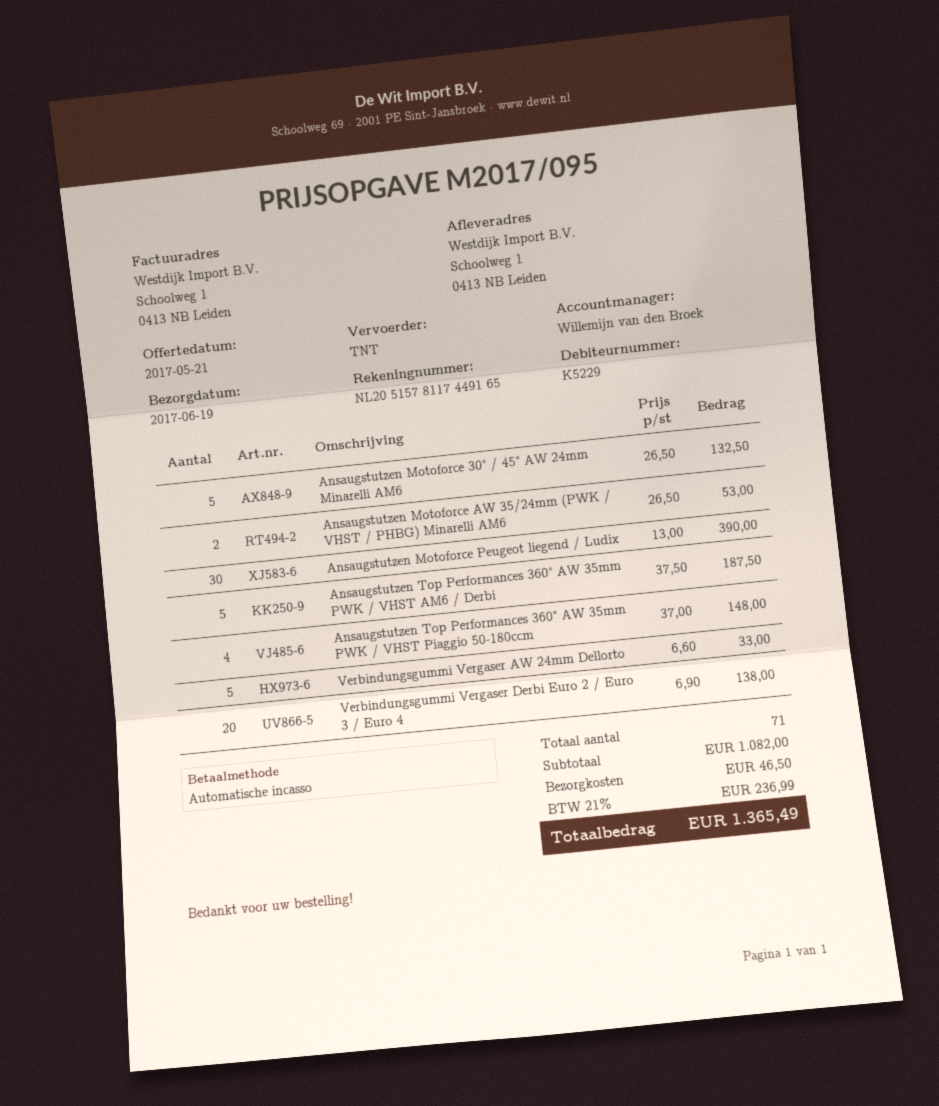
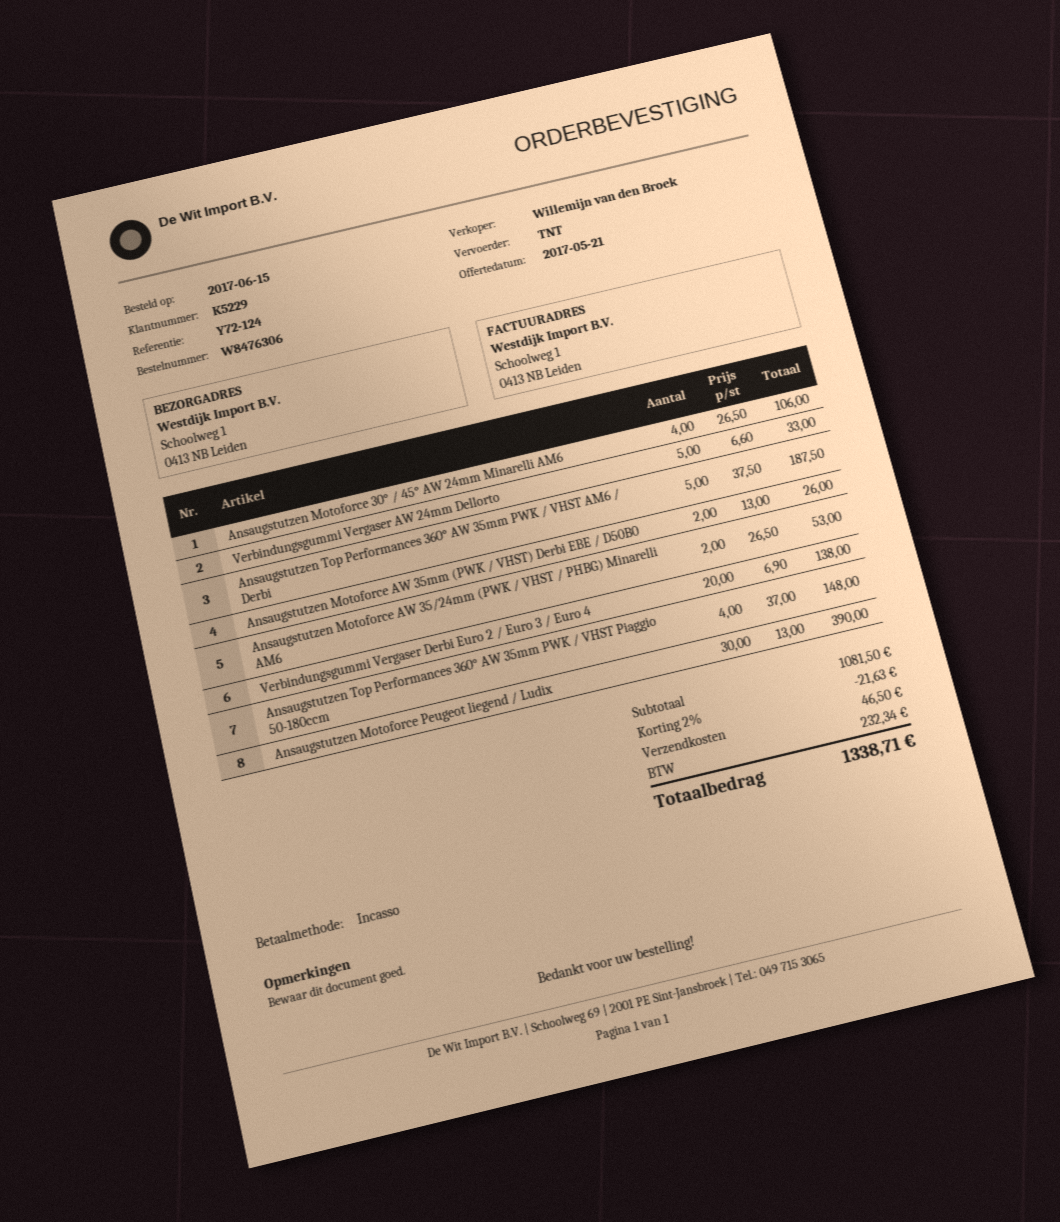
Ansaugstutzen Motoforce 30° / 45° AW 24mm Minarelli AM6: 5 x 26.50 = 132.50 -> 4 x 26.50 = 106.00
Ansaugstutzen Motoforce AW 35mm (PWK / VHST) Derbi EBE / D50B0: none -> 2 x 13.00 = 26.00
subtotal: 1082.00 -> 1081.50
discount: none -> 2% = 21.63
tax: 236.99 -> 232.34
total: 1365.49 -> 1338.71

